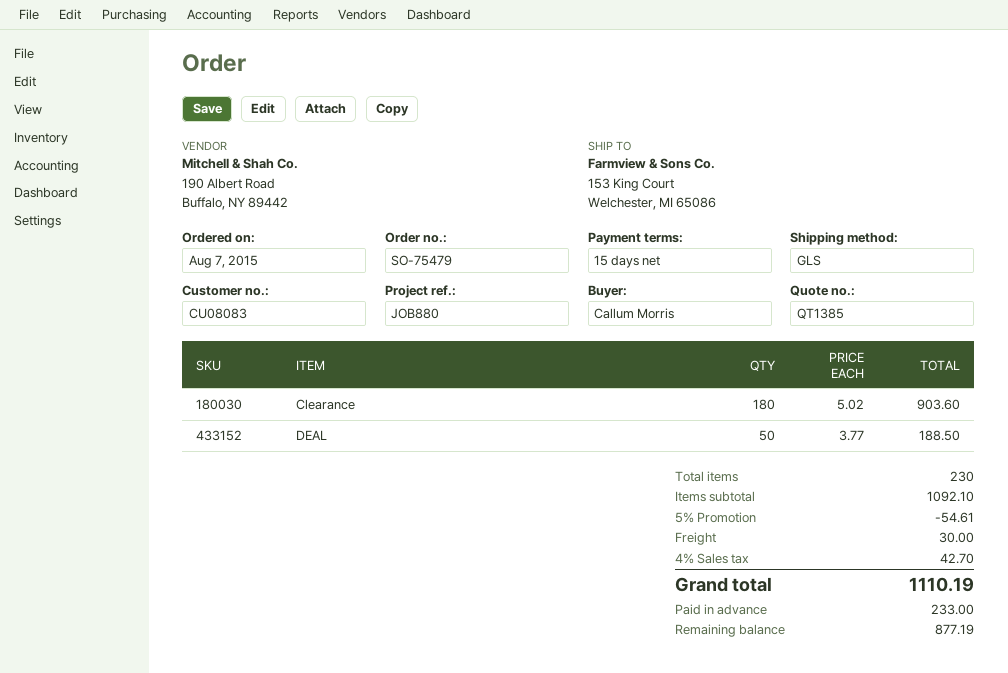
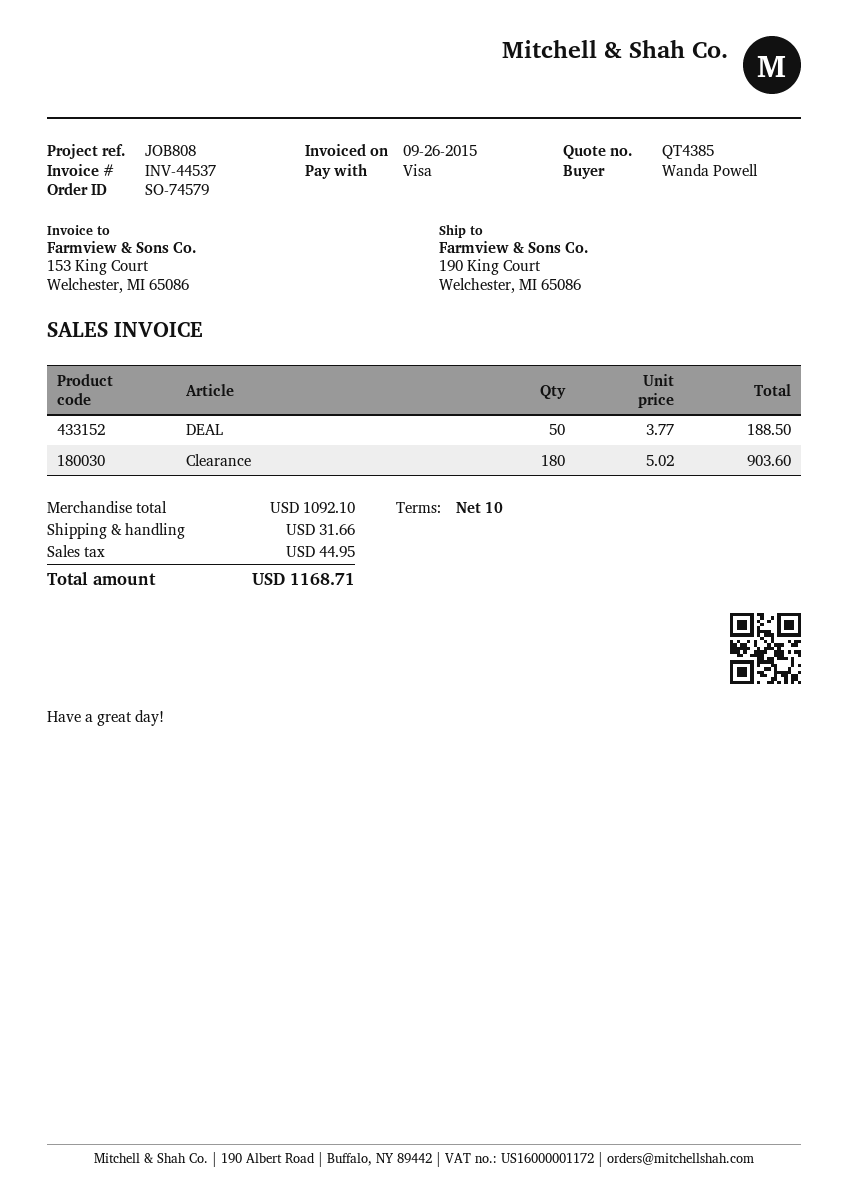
quote number: QT1385 -> QT4385
order number: SO-75479 -> SO-74579
payment terms: 15 days -> 10 days
reference: JOB880 -> JOB808
ordered by: Callum Morris -> Wanda Powell
ship to: 153 King Court, Welchester, MI 65086 -> 190 King Court, Welchester, MI 65086
discount: 5% = 54.61 -> none
shipping: 30.00 -> 31.66
tax: 42.70 -> 44.95
total: 1110.19 -> 1168.71

